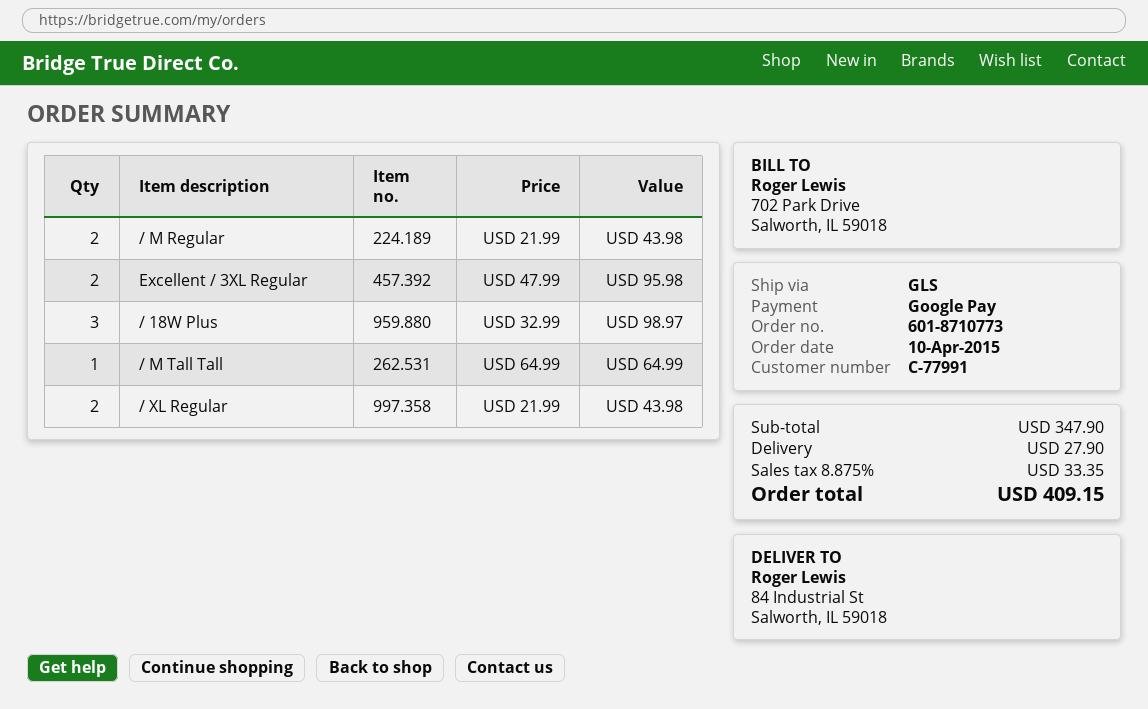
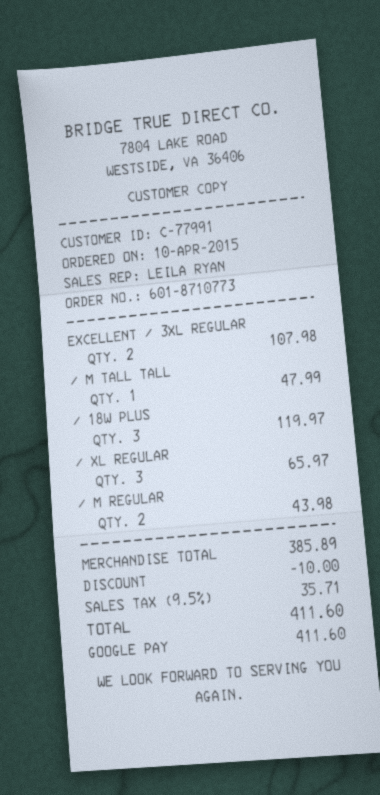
Excellent / 3XL Regular: 2 for 95.98 -> 2 for 107.98
/ 18W Plus: 3 for 98.97 -> 3 for 119.97
/ M Tall Tall: 1 for 64.99 -> 1 for 47.99
/ XL Regular: 2 for 43.98 -> 3 for 65.97
subtotal: 347.90 -> 385.89
discount: none -> 10.00
shipping: 27.90 -> none
tax: 8.875% = 33.35 -> 9.5% = 35.71
total: 409.15 -> 411.60

